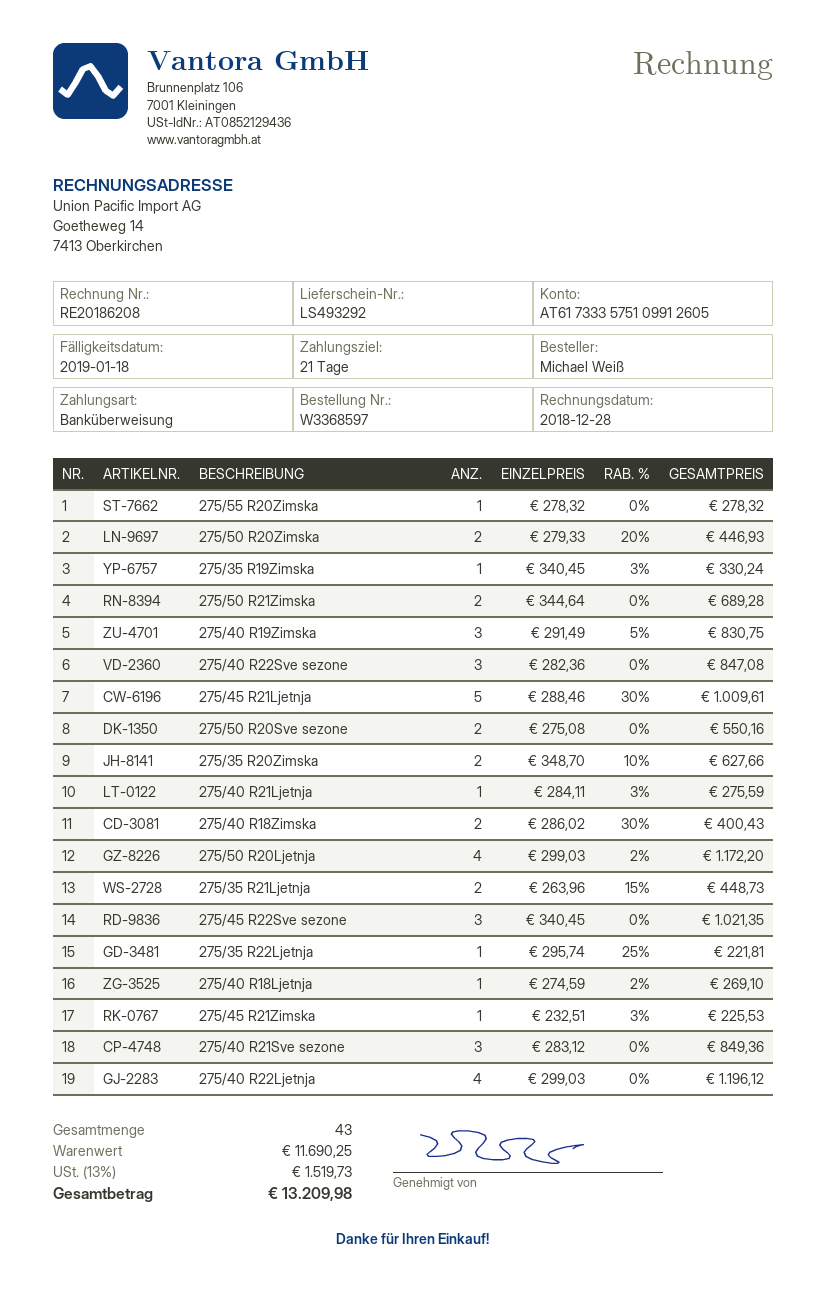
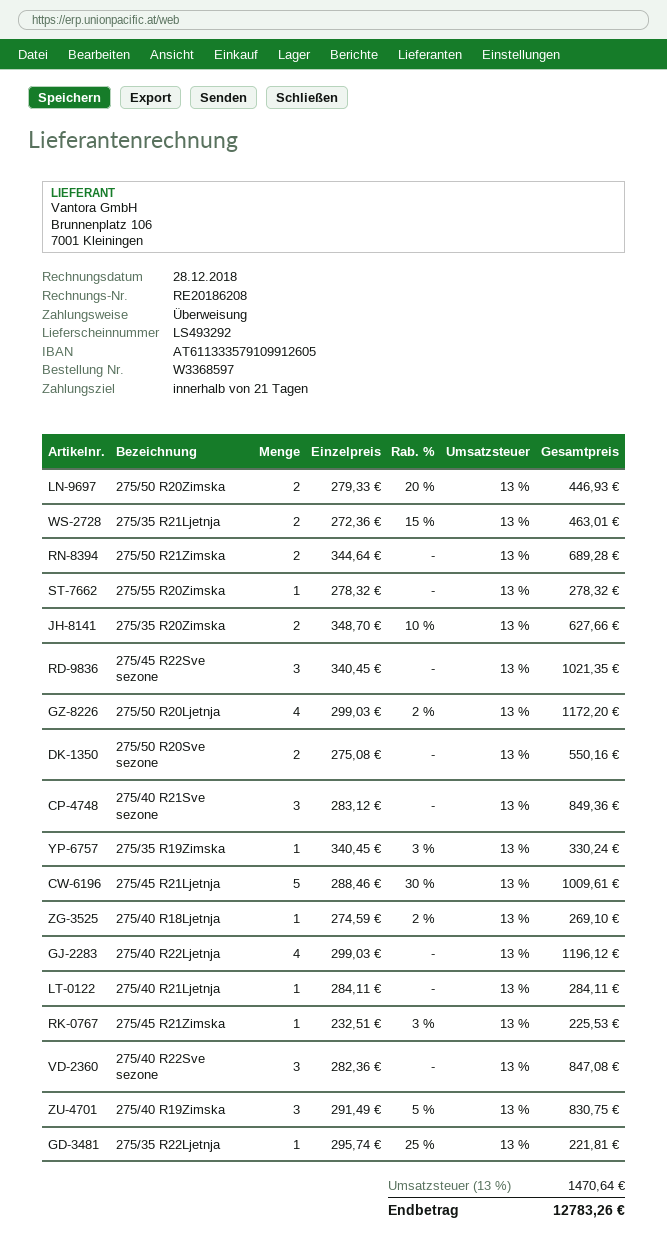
bank account: AT617333575109912605 -> AT611333579109912605
275/40 R21Ljetnja: 1 x 284.11 - 3% = 275.59 -> 1 x 284.11 = 284.11
275/40 R18Zimska: 2 x 286.02 - 30% = 400.43 -> none
275/35 R21Ljetnja: 2 x 263.96 - 15% = 448.73 -> 2 x 272.36 - 15% = 463.01
tax: 13% = 1519.73 -> 13% = 1470.64
total: 13209.98 -> 12783.26

